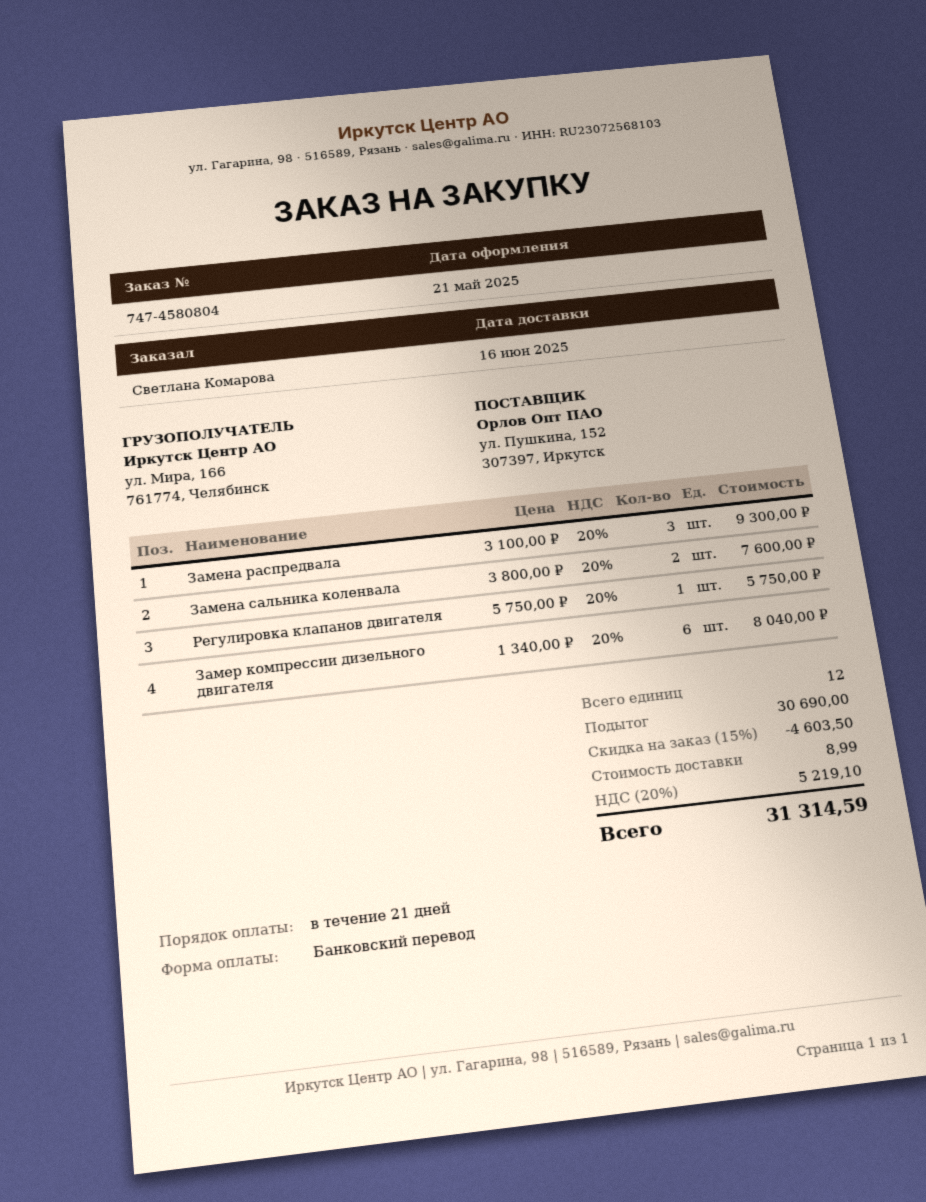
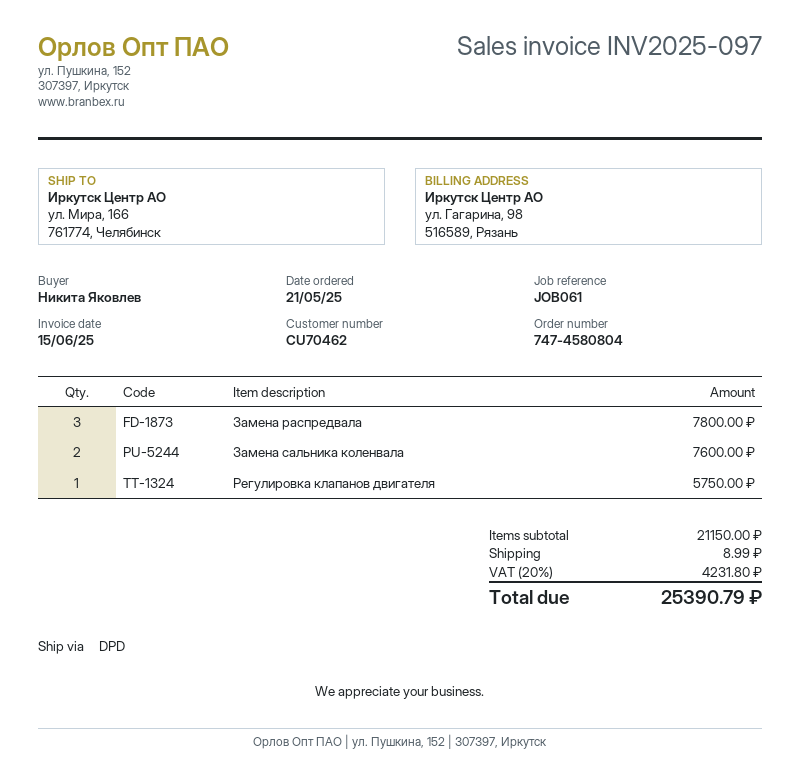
ordered by: Светлана Комарова -> Никита Яковлев
Замена распредвала: 3 for 9300.00 -> 3 for 7800.00
Замер компрессии дизельного двигателя: 6 for 8040.00 -> none
subtotal: 30690.00 -> 21150.00
discount: 15% = 4603.50 -> none
tax: 20% = 5219.10 -> 20% = 4231.80
total: 31314.59 -> 25390.79

